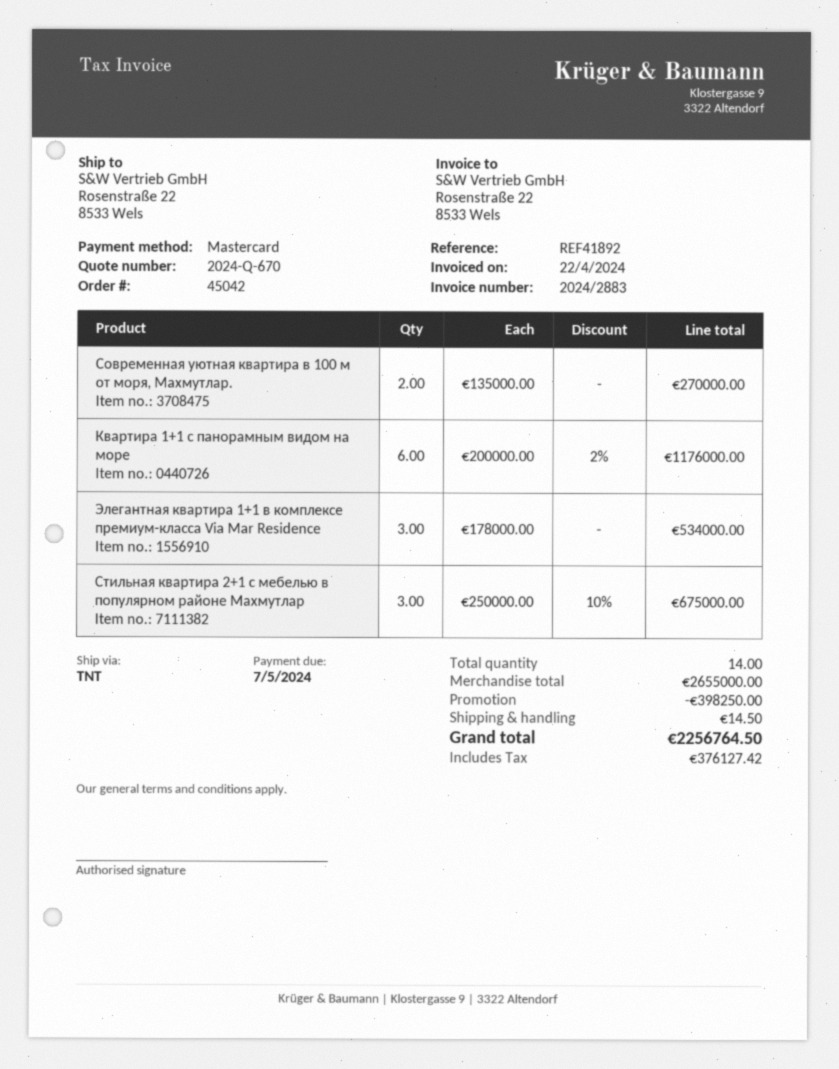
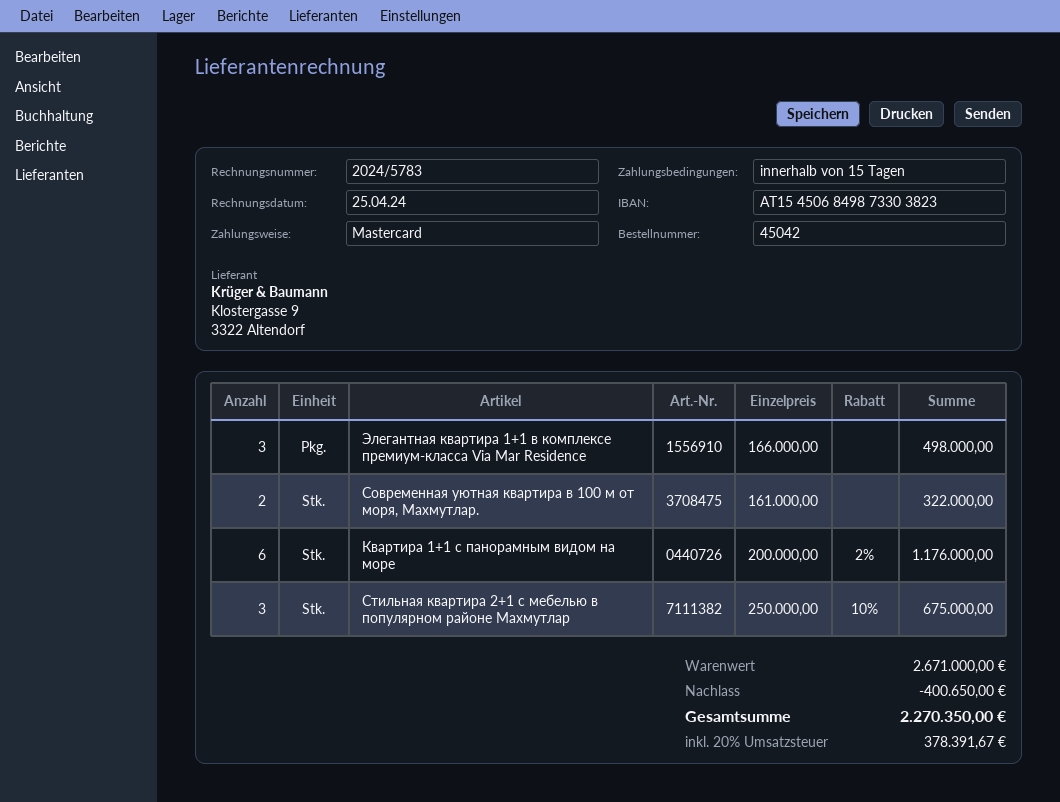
invoice number: 2024/2883 -> 2024/5783
invoice date: 2024-04-22 -> 2024-04-25
Современная уютная квартира в 100 м от моря, Махмутлар.: 2 x 135000.00 = 270000.00 -> 2 x 161000.00 = 322000.00
Элегантная квартира 1+1 в комплексе премиум-класса Via Mar Residence: 3 x 178000.00 = 534000.00 -> 3 x 166000.00 = 498000.00
subtotal: 2655000.00 -> 2671000.00
discount: 398250.00 -> 400650.00
shipping: 14.50 -> none
tax: 376127.42 -> 378391.67
total: 2256764.50 -> 2270350.00

